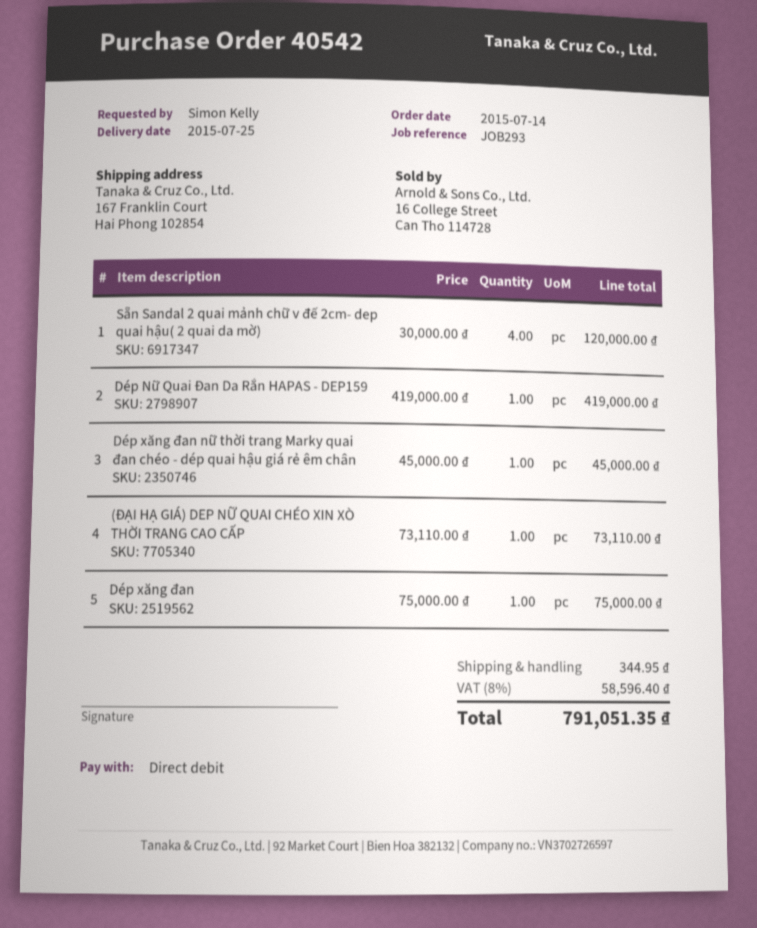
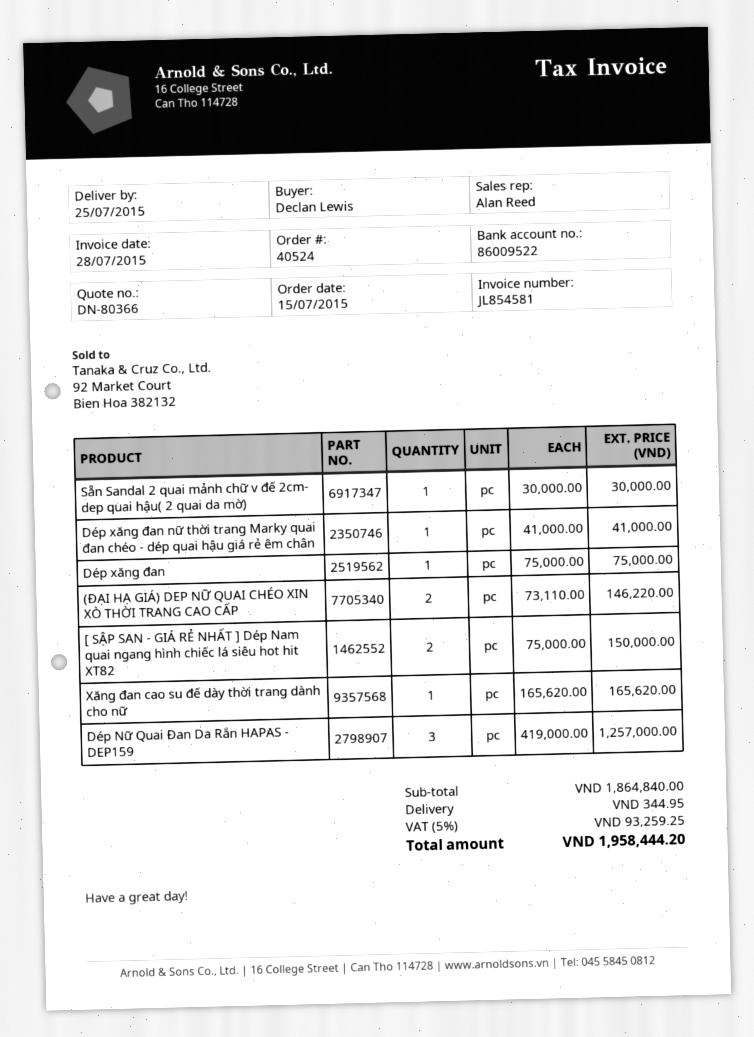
order number: 40542 -> 40524
order date: 2015-07-14 -> 2015-07-15
ordered by: Simon Kelly -> Declan Lewis
Sẵn Sandal 2 quai mảnh chữ v đế 2cm- dep quai hậu( 2 quai da mờ): 4 x 30000.00 = 120000.00 -> 1 x 30000.00 = 30000.00
Dép Nữ Quai Đan Da Rắn HAPAS - DEP159: 1 x 419000.00 = 419000.00 -> 3 x 419000.00 = 1257000.00
Dép xăng đan nữ thời trang Marky quai đan chéo - dép quai hậu giá rẻ êm chân: 1 x 45000.00 = 45000.00 -> 1 x 41000.00 = 41000.00
(ĐẠI HẠ GIÁ) DEP NỮ QUAI CHÉO XIN XÒ THỜI TRANG CAO CẤP: 1 x 73110.00 = 73110.00 -> 2 x 73110.00 = 146220.00
[ SẬP SAN - GIÁ RẺ NHẤT ] Dép Nam quai ngang hình chiếc lá siêu hot hit XT82: none -> 2 x 75000.00 = 150000.00
Xăng đan cao su đế dày thời trang dành cho nữ: none -> 1 x 165620.00 = 165620.00
tax: 8% = 58596.40 -> 5% = 93259.25
total: 791051.35 -> 1958444.20

